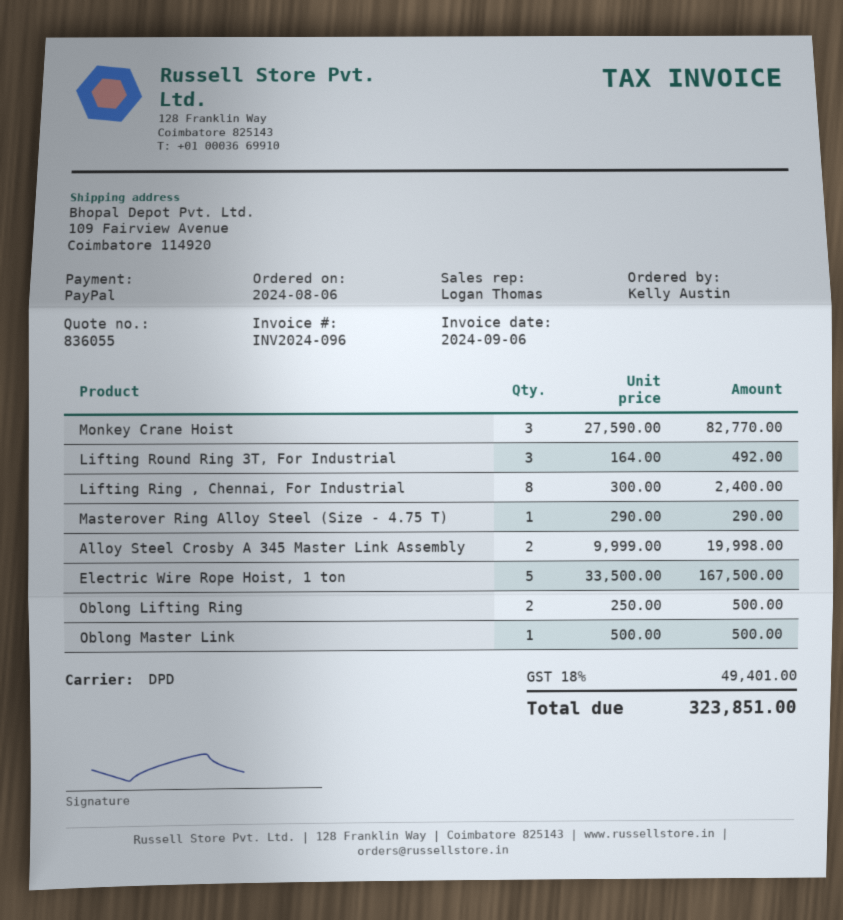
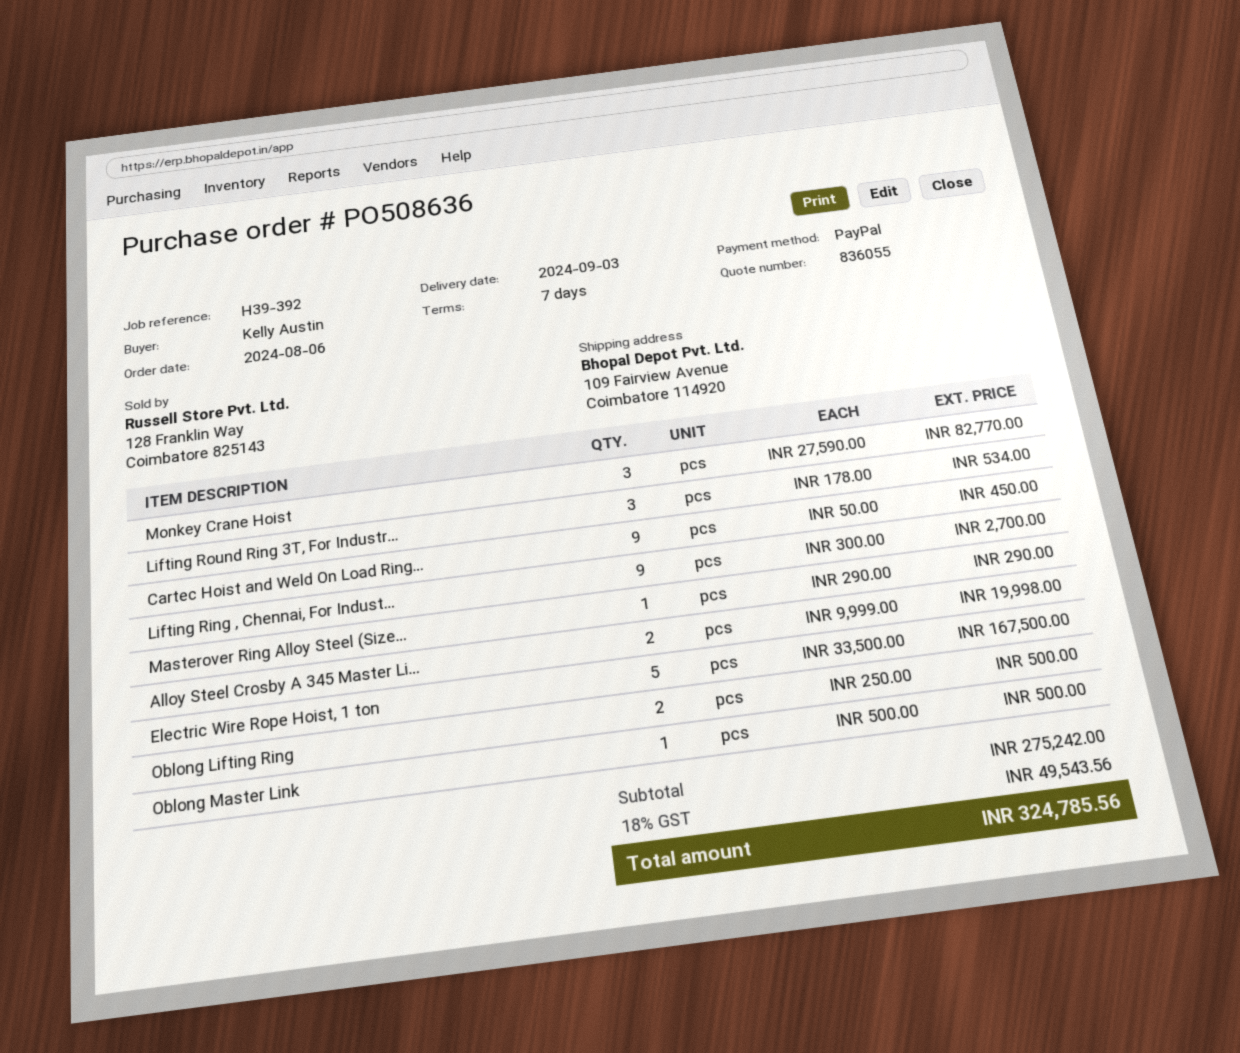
Lifting Round Ring 3T, For Industrial: 3 x 164.00 = 492.00 -> 3 x 178.00 = 534.00
Lifting Ring , Chennai, For Industrial: 8 x 300.00 = 2400.00 -> 9 x 300.00 = 2700.00
Cartec Hoist and Weld On Load Ring...: none -> 9 x 50.00 = 450.00
tax: 18% = 49401.00 -> 18% = 49543.56
total: 323851.00 -> 324785.56

